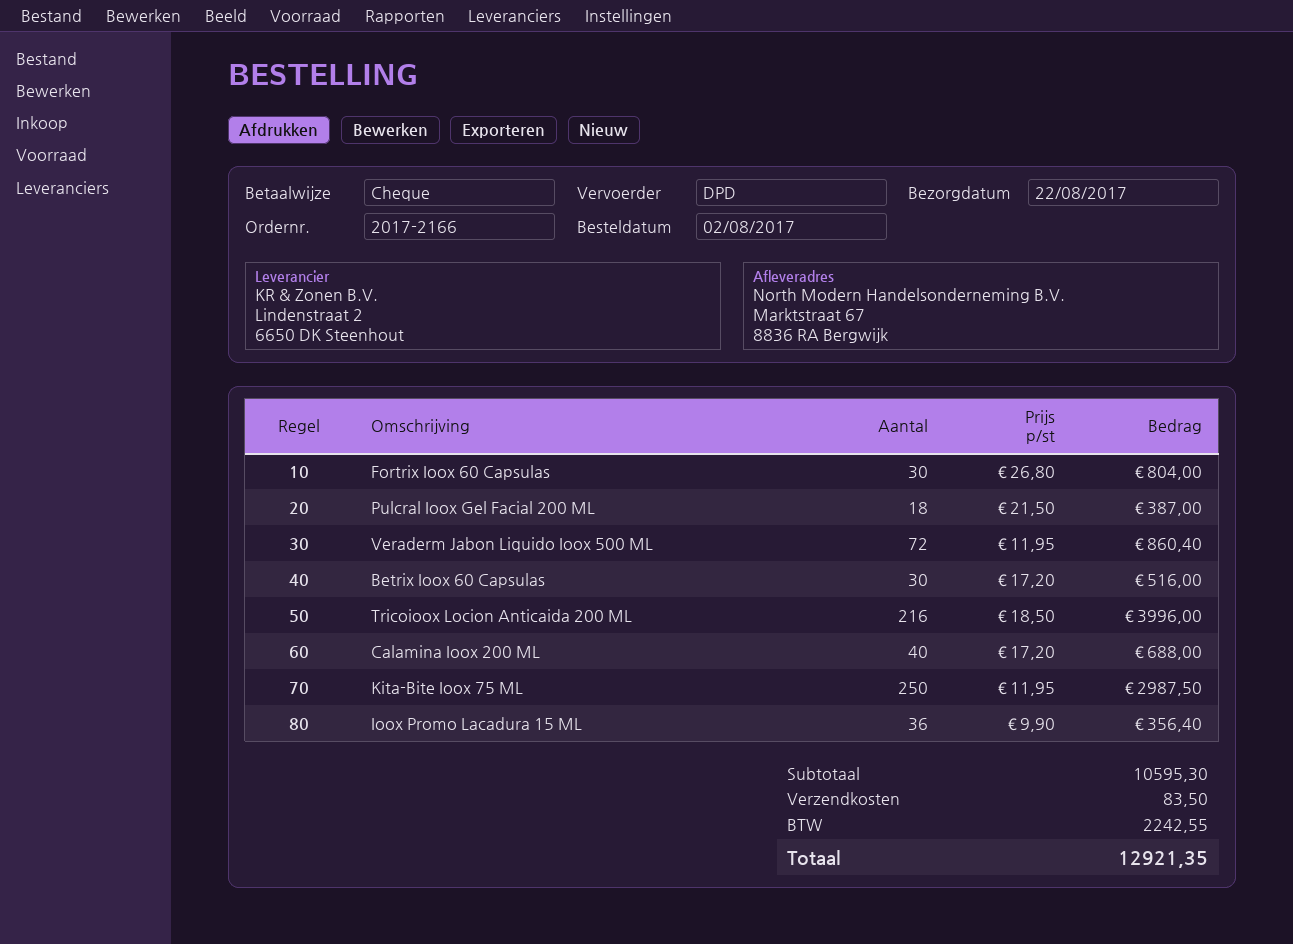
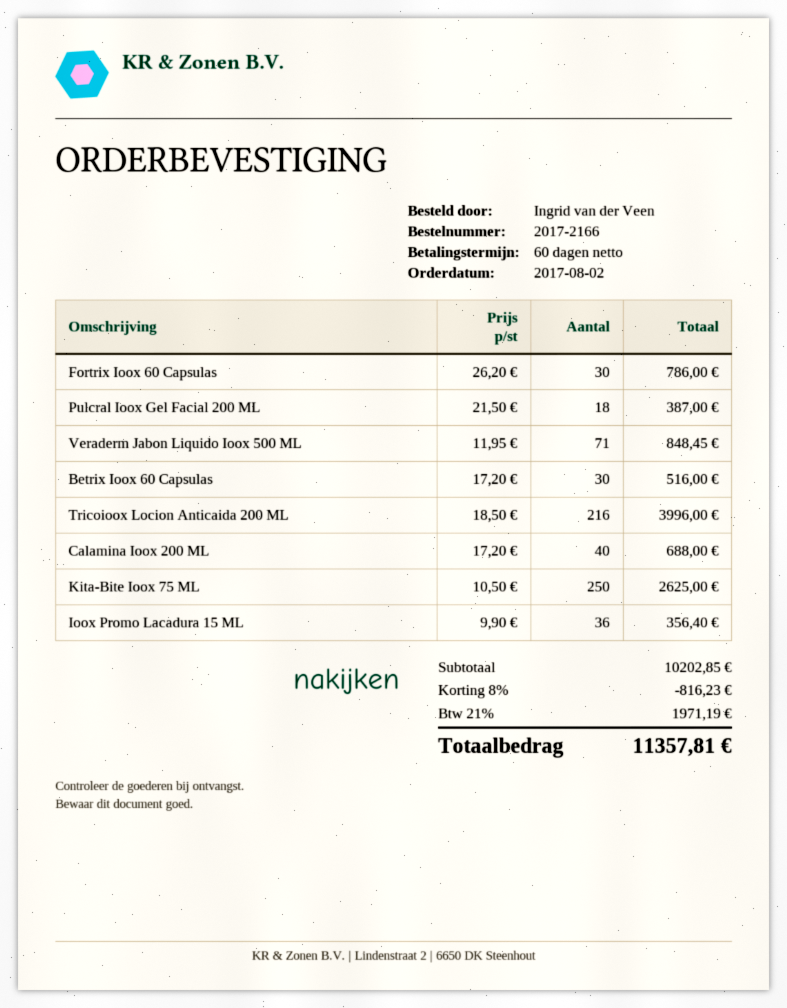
Fortrix Ioox 60 Capsulas: 30 x 26.80 = 804.00 -> 30 x 26.20 = 786.00
Veraderm Jabon Liquido Ioox 500 ML: 72 x 11.95 = 860.40 -> 71 x 11.95 = 848.45
Kita-Bite Ioox 75 ML: 250 x 11.95 = 2987.50 -> 250 x 10.50 = 2625.00
subtotal: 10595.30 -> 10202.85
discount: none -> 8% = 816.23
shipping: 83.50 -> none
tax: 2242.55 -> 1971.19
total: 12921.35 -> 11357.81

